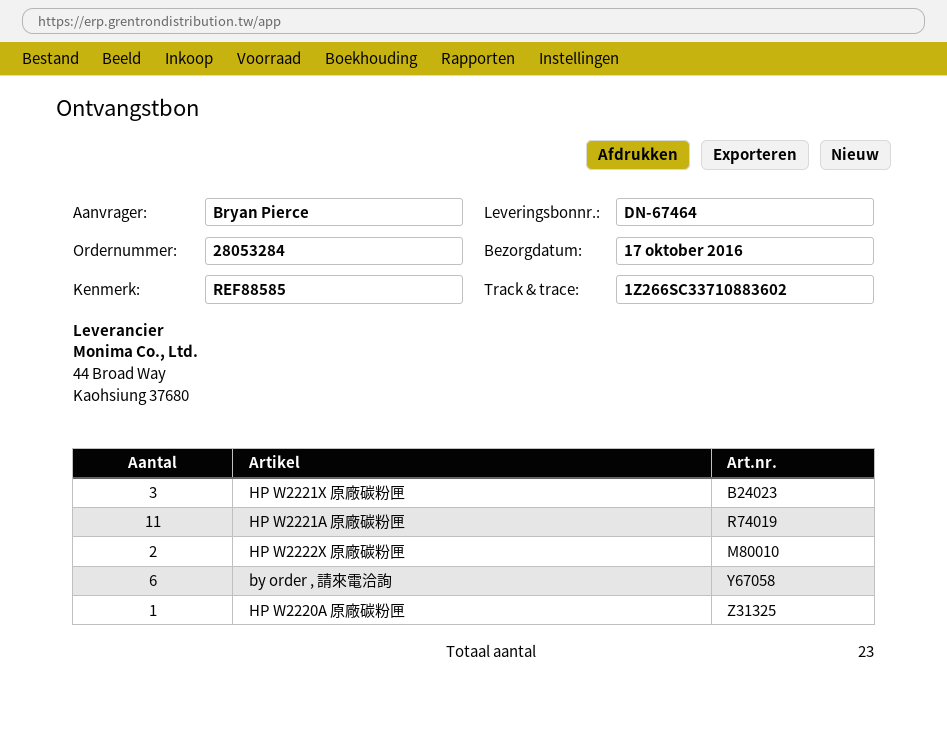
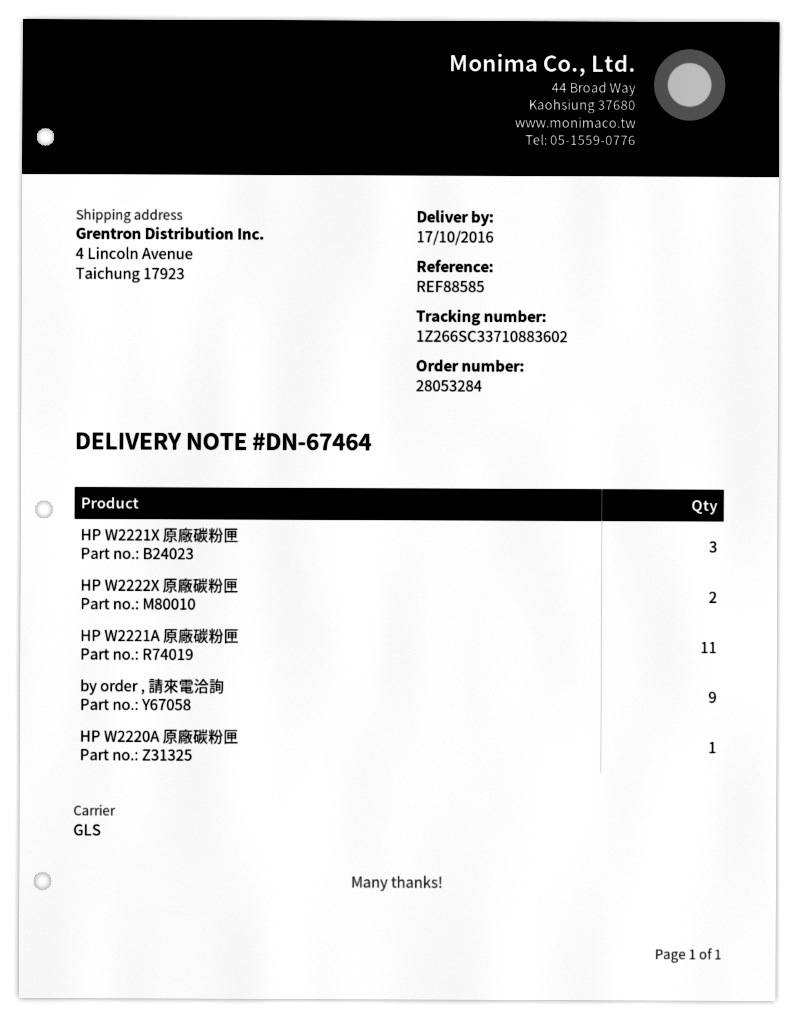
by order , 請來電洽詢: 6 -> 9

